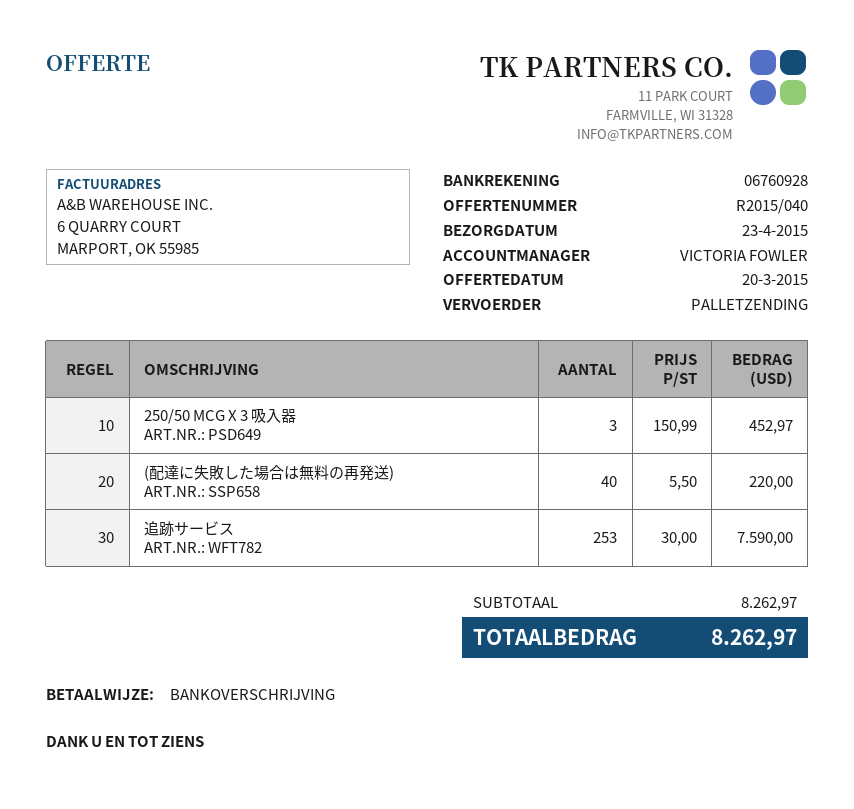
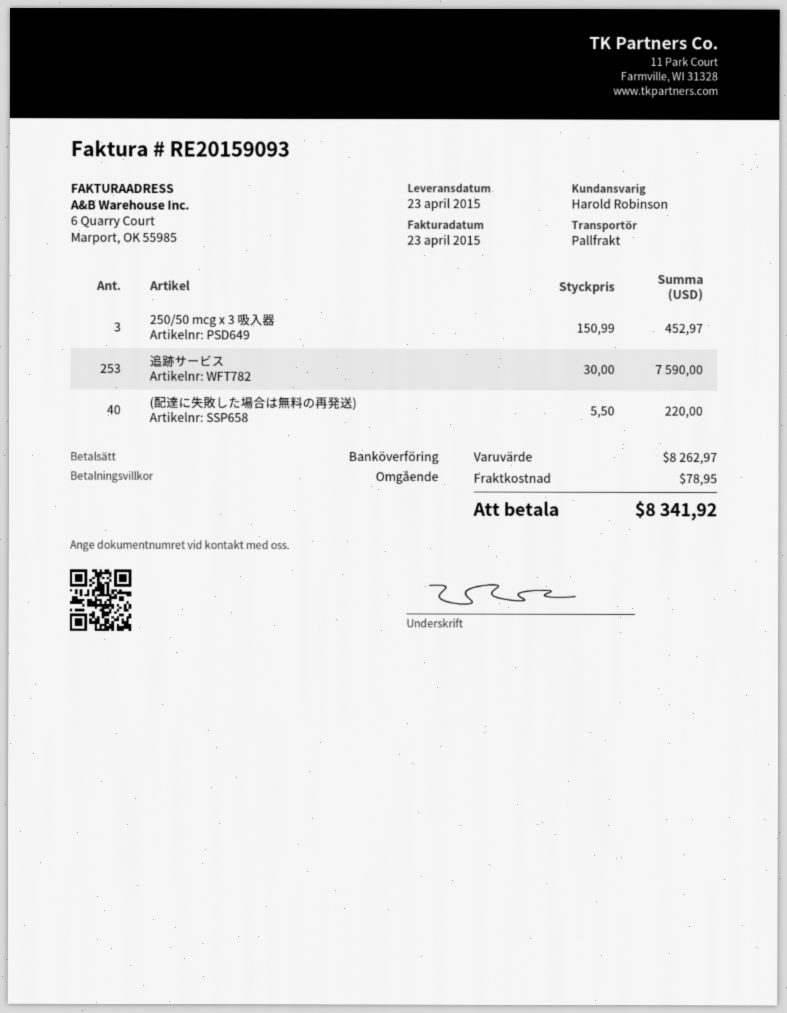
sales rep: VICTORIA FOWLER -> Harold Robinson
shipping: none -> 78.95
total: 8262.97 -> 8341.92

